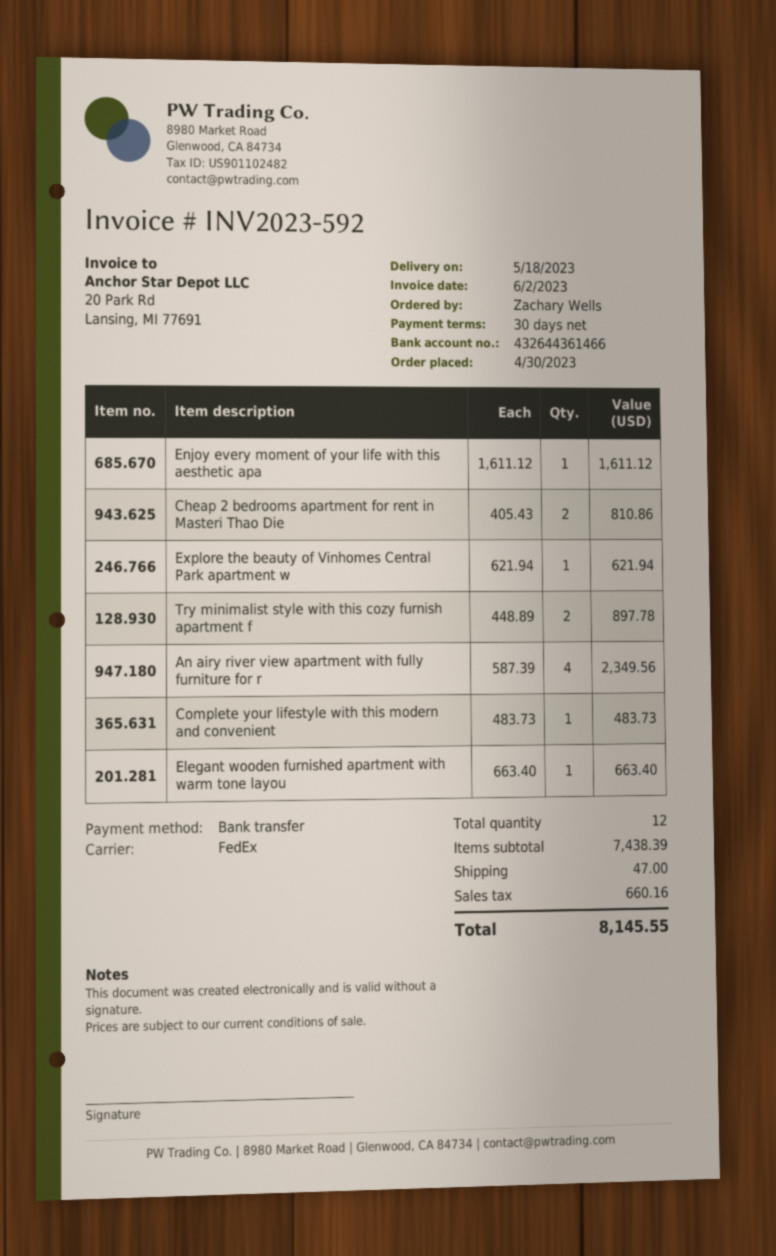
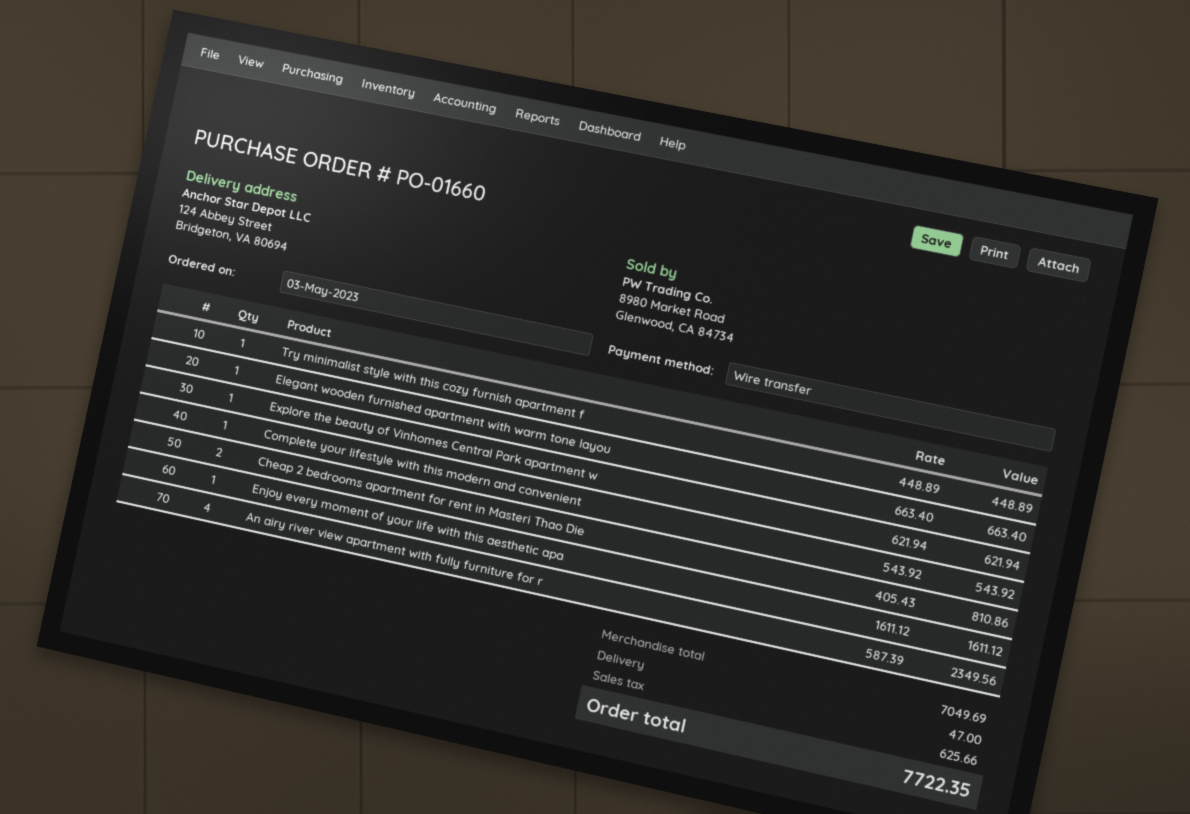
order date: 2023-04-30 -> 2023-05-03
Try minimalist style with this cozy furnish apartment f: 2 x 448.89 = 897.78 -> 1 x 448.89 = 448.89
Complete your lifestyle with this modern and convenient: 1 x 483.73 = 483.73 -> 1 x 543.92 = 543.92
subtotal: 7438.39 -> 7049.69
tax: 660.16 -> 625.66
total: 8145.55 -> 7722.35

